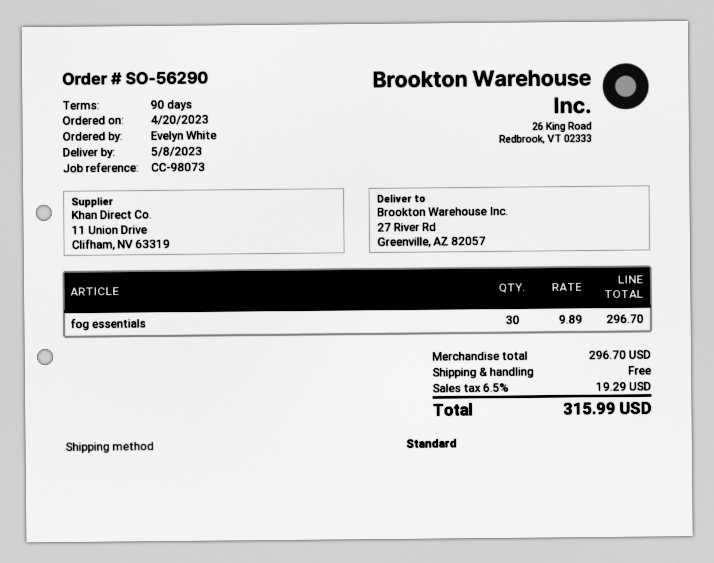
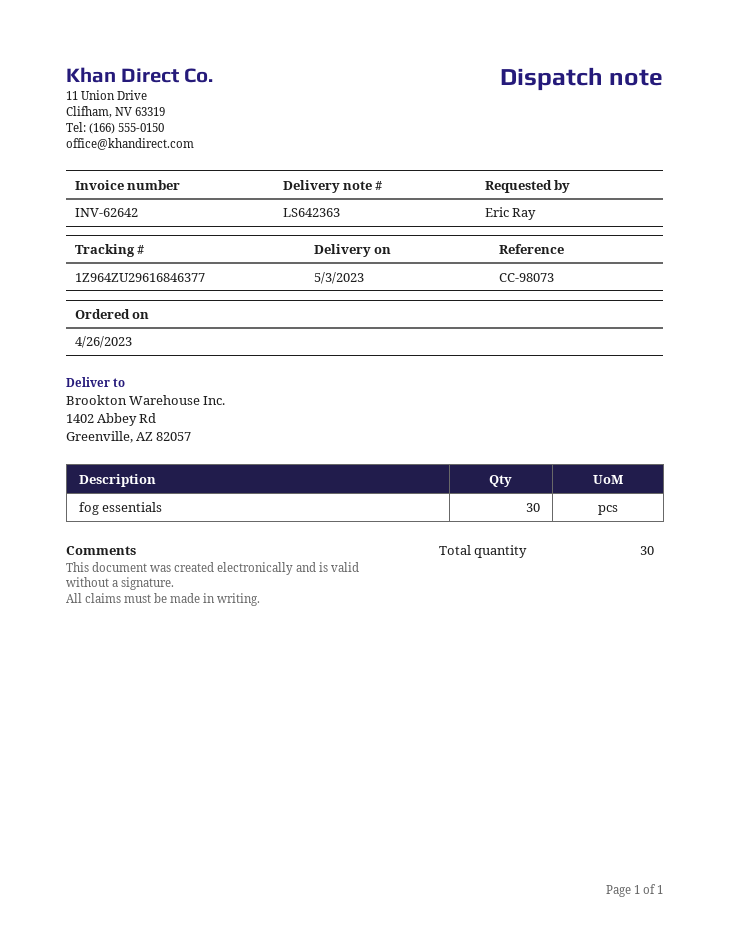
order date: 2023-04-20 -> 2023-04-26
delivery date: 2023-05-08 -> 2023-05-03
ordered by: Evelyn White -> Eric Ray
ship to: 27 River Rd, Greenville, AZ 82057 -> 1402 Abbey Rd, Greenville, AZ 82057

